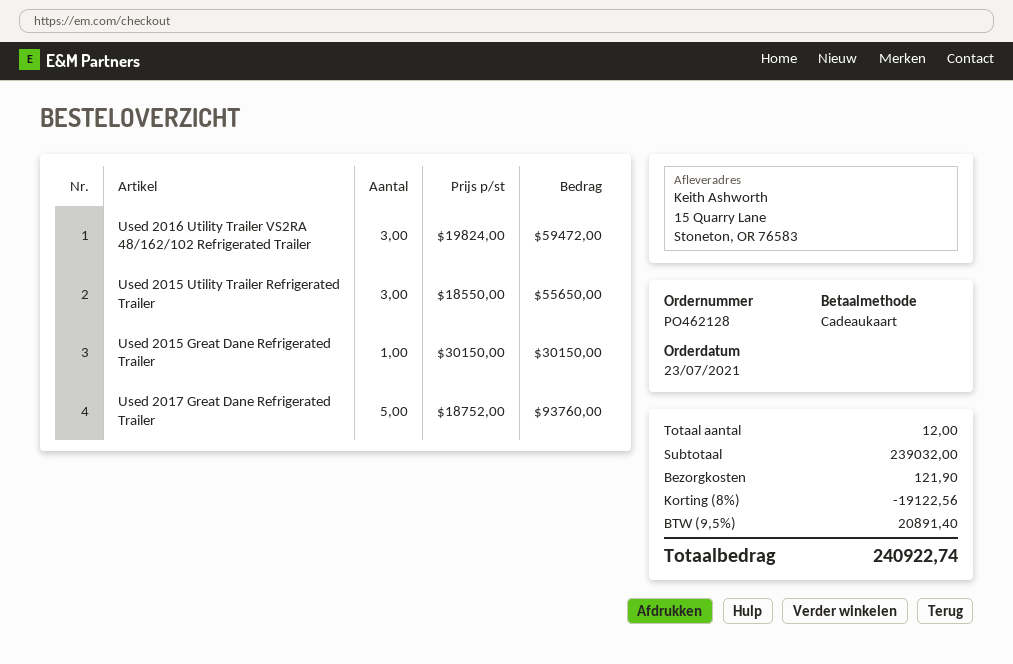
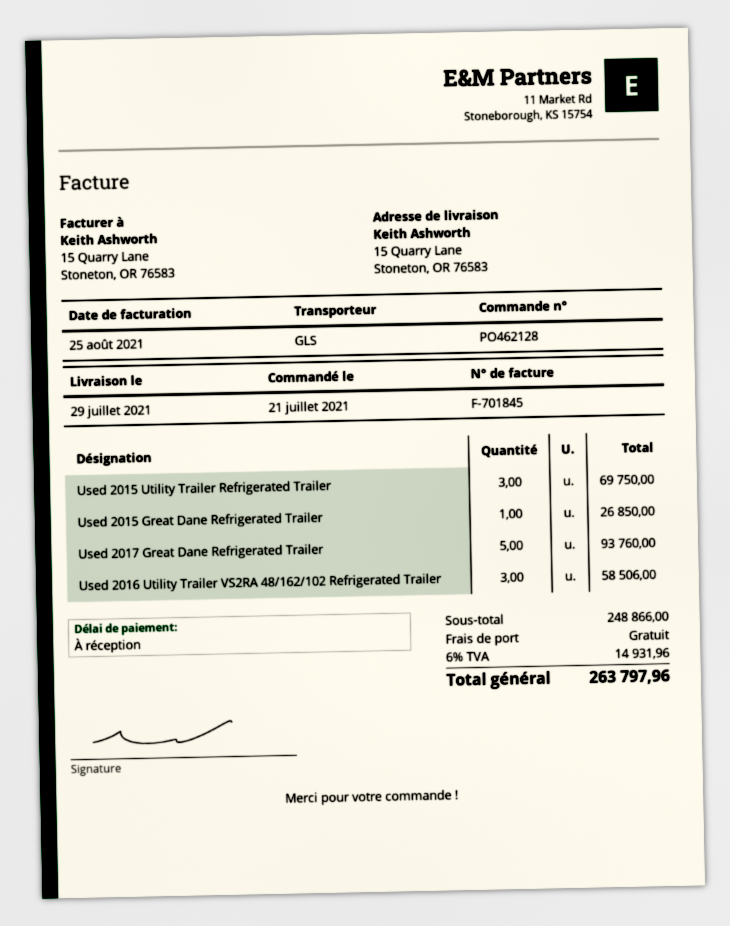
order date: 2021-07-23 -> 2021-07-21
Used 2016 Utility Trailer VS2RA 48/162/102 Refrigerated Trailer: 3 for 59472.00 -> 3 for 58506.00
Used 2015 Utility Trailer Refrigerated Trailer: 3 for 55650.00 -> 3 for 69750.00
Used 2015 Great Dane Refrigerated Trailer: 1 for 30150.00 -> 1 for 26850.00
subtotal: 239032.00 -> 248866.00
discount: 8% = 19122.56 -> none
shipping: 121.90 -> 0.00
tax: 9.5% = 20891.40 -> 6% = 14931.96
total: 240922.74 -> 263797.96

